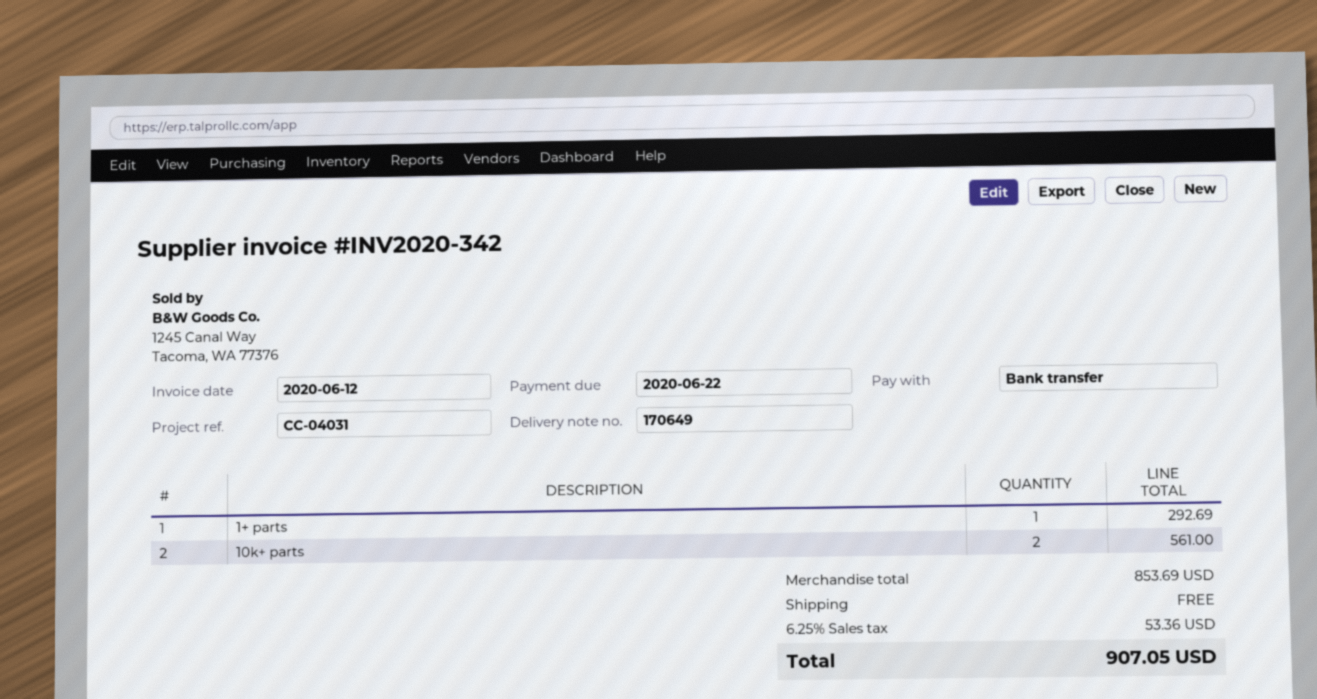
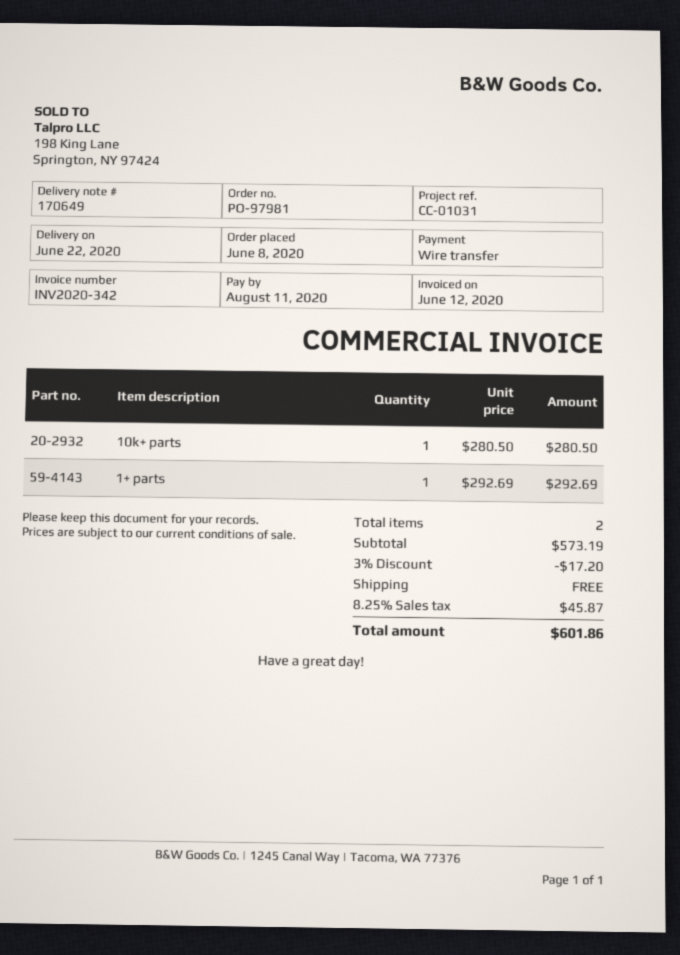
due date: 2020-06-22 -> 2020-08-11
reference: CC-04031 -> CC-01031
10k+ parts: 2 for 561.00 -> 1 for 280.50
subtotal: 853.69 -> 573.19
discount: none -> 3% = 17.20
tax: 6.25% = 53.36 -> 8.25% = 45.87
total: 907.05 -> 601.86

